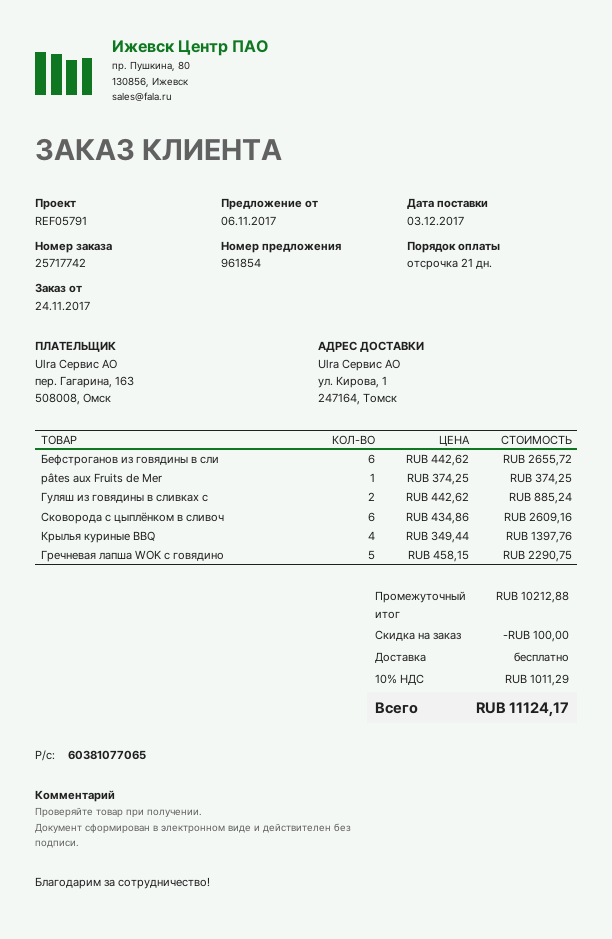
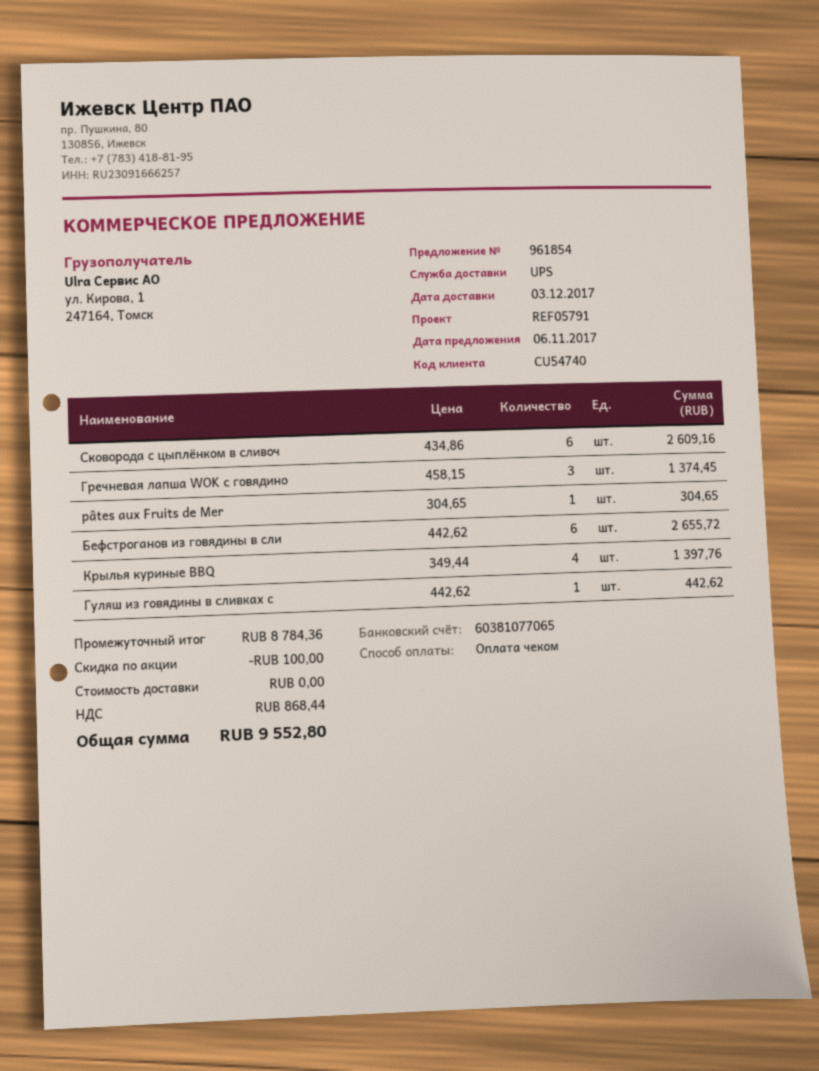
pâtes aux Fruits de Mer: 1 x 374.25 = 374.25 -> 1 x 304.65 = 304.65
Гуляш из говядины в сливках с: 2 x 442.62 = 885.24 -> 1 x 442.62 = 442.62
Гречневая лапша WOK с говядино: 5 x 458.15 = 2290.75 -> 3 x 458.15 = 1374.45
subtotal: 10212.88 -> 8784.36
tax: 1011.29 -> 868.44
total: 11124.17 -> 9552.80

